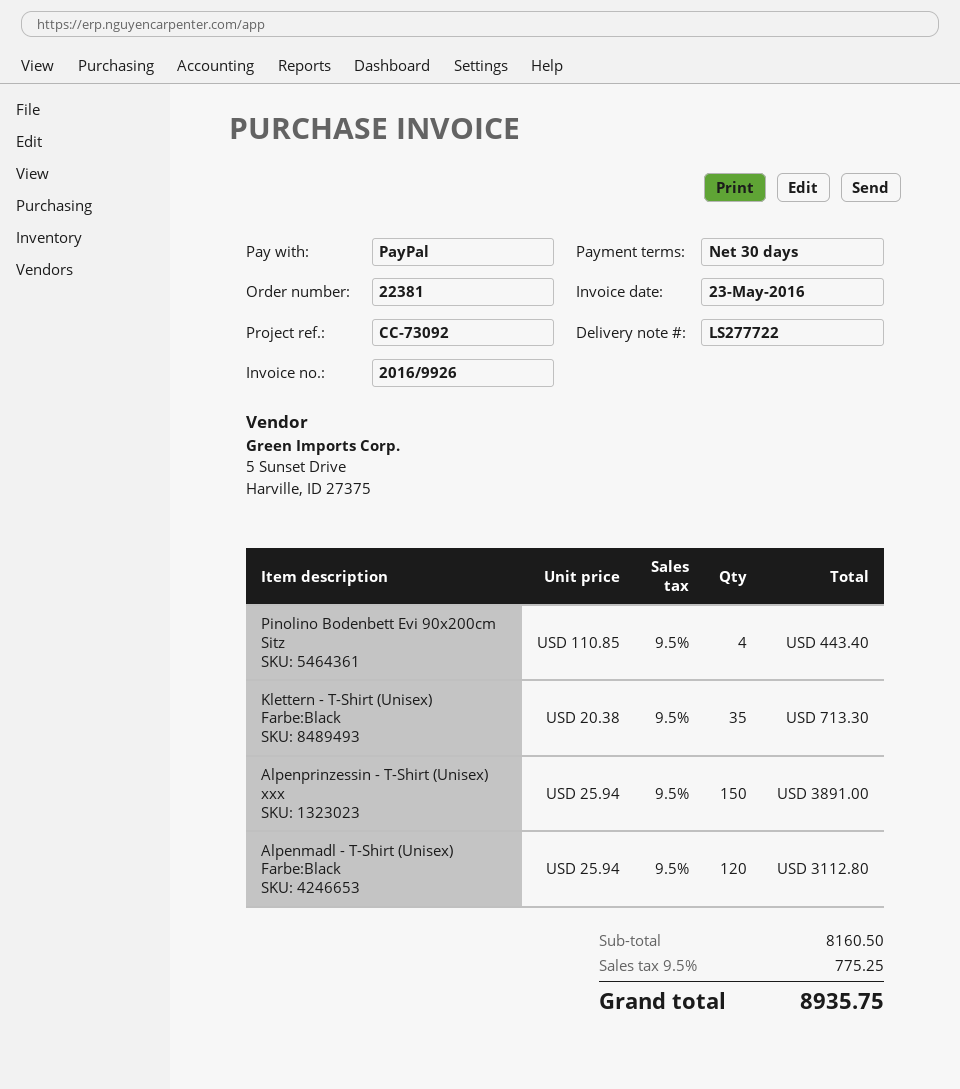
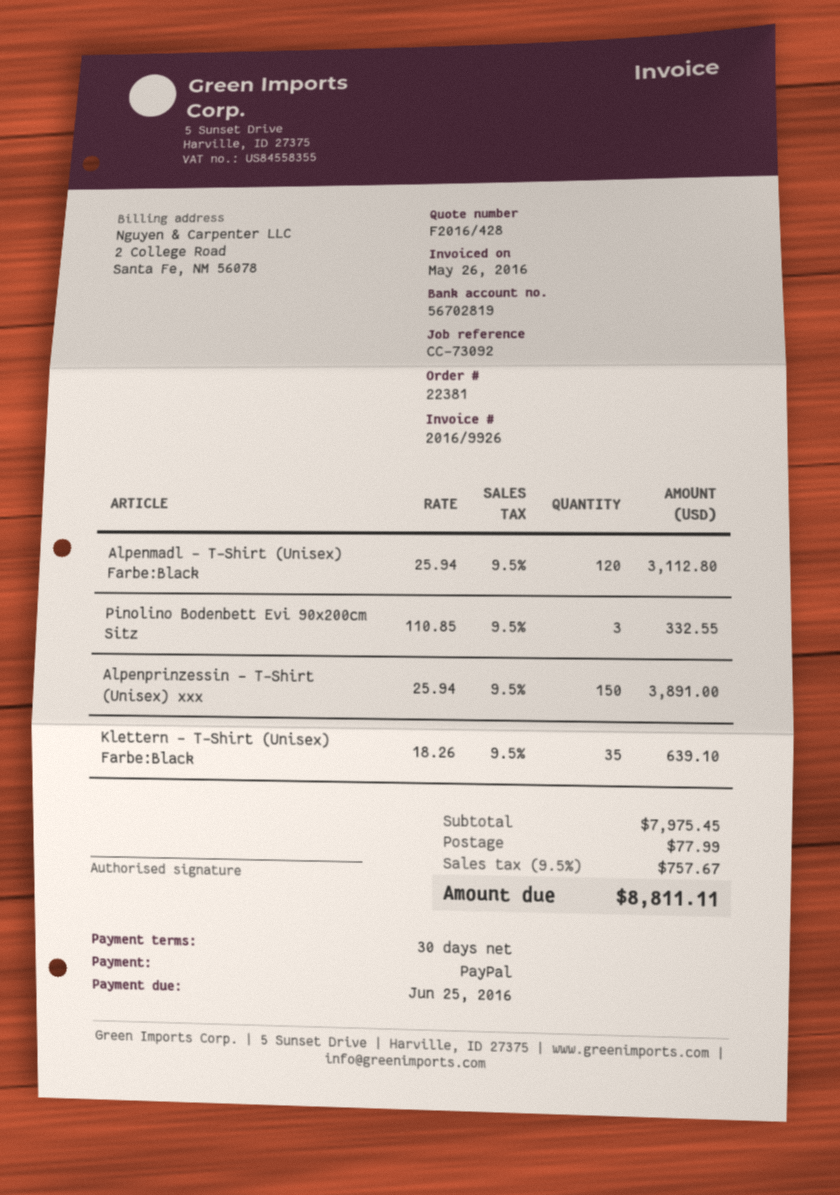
invoice date: 2016-05-23 -> 2016-05-26
Pinolino Bodenbett Evi 90x200cm Sitz: 4 x 110.85 = 443.40 -> 3 x 110.85 = 332.55
Klettern - T-Shirt (Unisex) Farbe:Black: 35 x 20.38 = 713.30 -> 35 x 18.26 = 639.10
subtotal: 8160.50 -> 7975.45
shipping: none -> 77.99
tax: 9.5% = 775.25 -> 9.5% = 757.67
total: 8935.75 -> 8811.11

